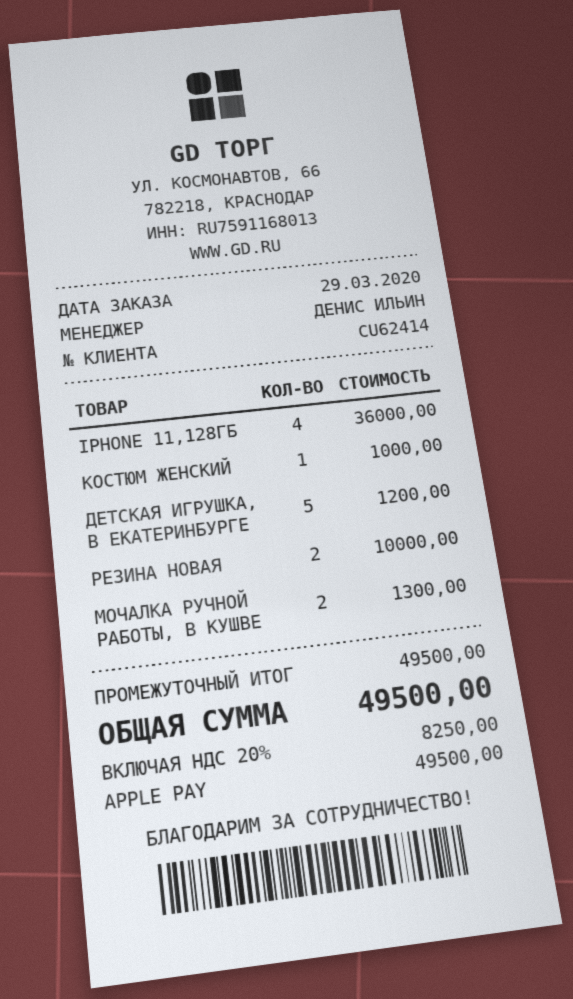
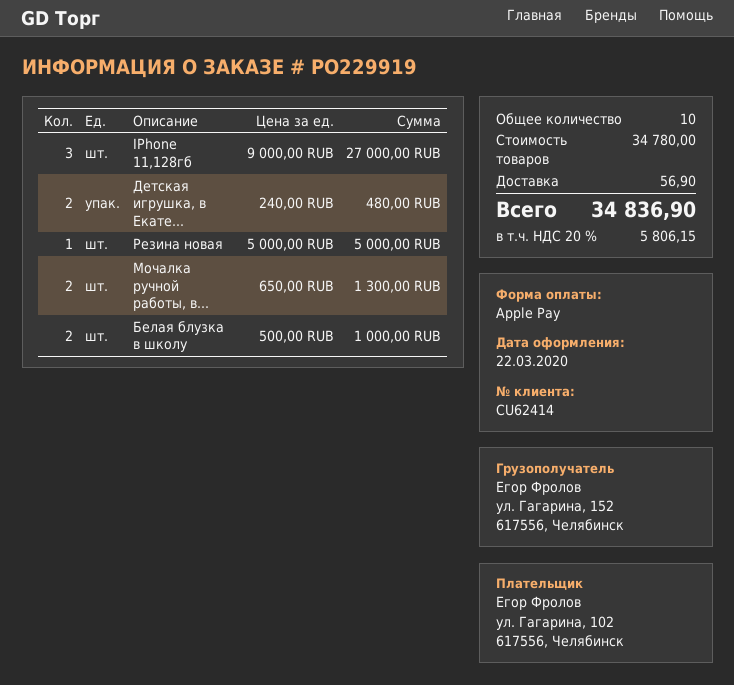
order date: 2020-03-29 -> 2020-03-22
IPHONE 11,128ГБ: 4 for 36000.00 -> 3 for 27000.00
КОСТЮМ ЖЕНСКИЙ: 1 for 1000.00 -> none
ДЕТСКАЯ ИГРУШКА, В ЕКАТЕРИНБУРГЕ: 5 for 1200.00 -> 2 for 480.00
РЕЗИНА НОВАЯ: 2 for 10000.00 -> 1 for 5000.00
Белая блузка в школу: none -> 2 for 1000.00
subtotal: 49500.00 -> 34780.00
shipping: none -> 56.90
tax: 20% = 8250.00 -> 20% = 5806.15
total: 49500.00 -> 34836.90

